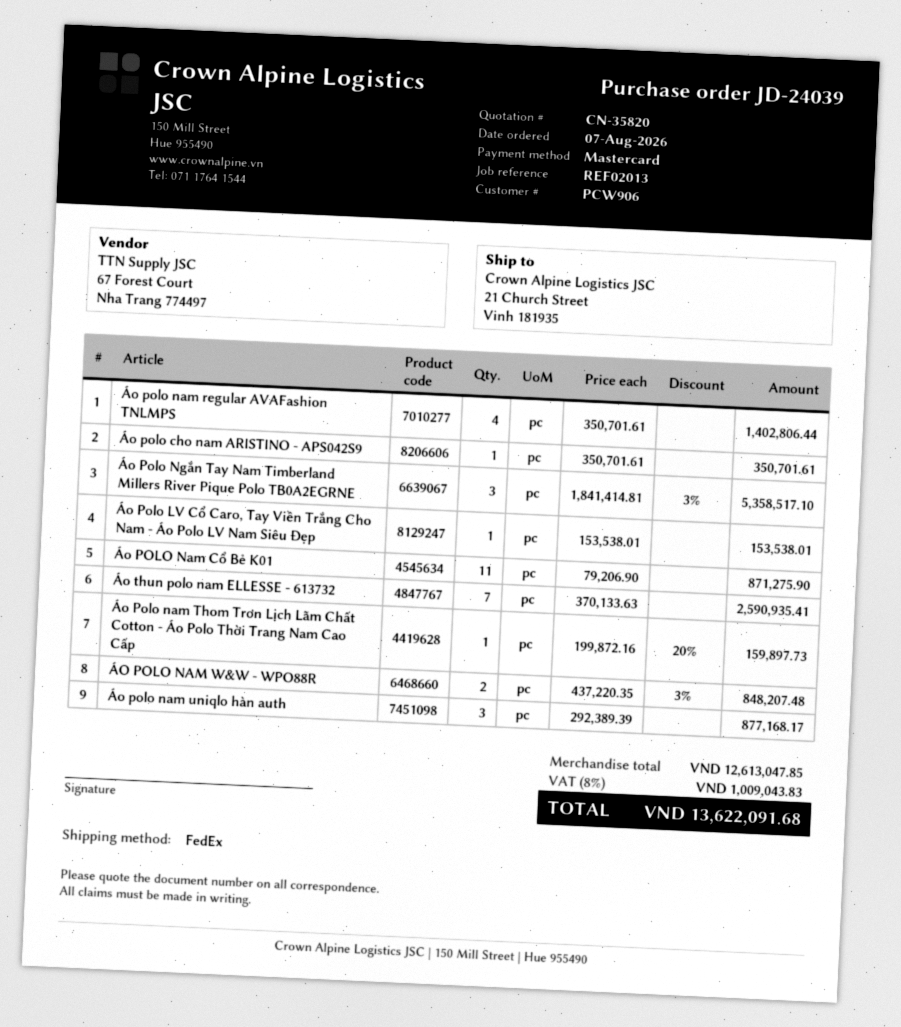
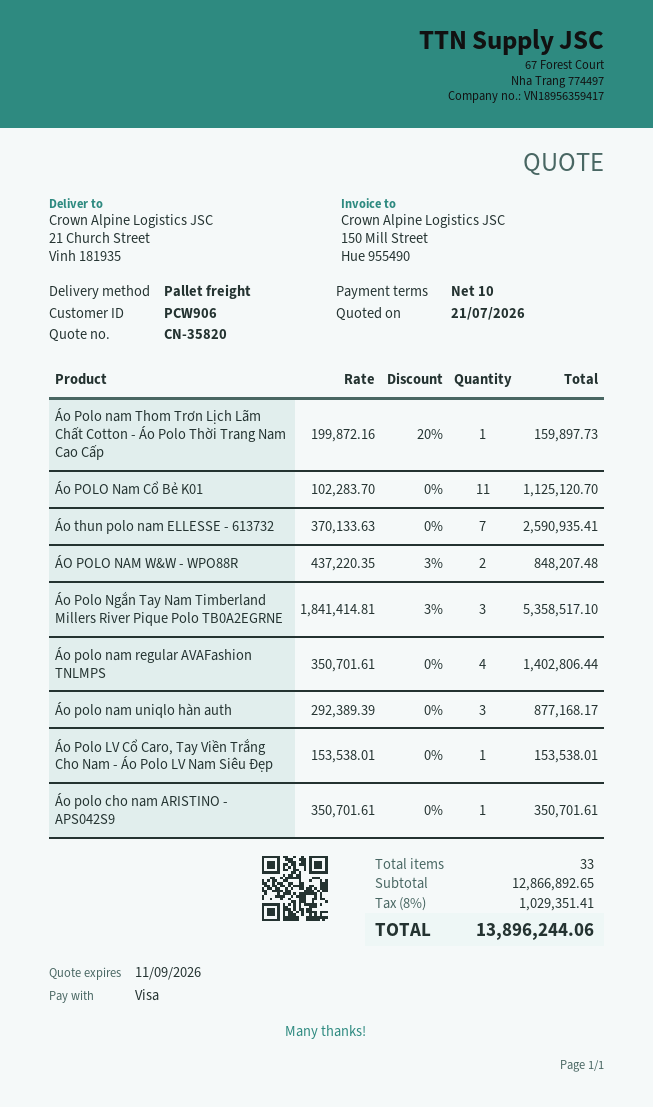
payment method: Mastercard -> Visa
shipping method: FedEx -> pallet freight
Áo POLO Nam Cổ Bẻ K01: 11 x 79206.90 = 871275.90 -> 11 x 102283.70 = 1125120.70
subtotal: 12613047.85 -> 12866892.65
tax: 8% = 1009043.83 -> 8% = 1029351.41
total: 13622091.68 -> 13896244.06

